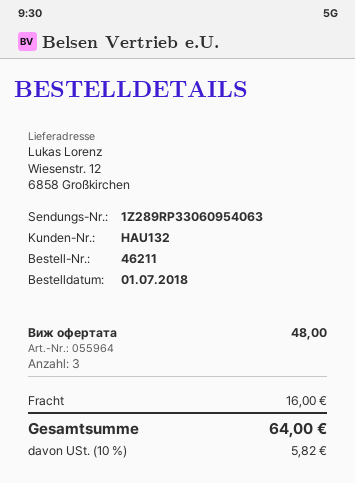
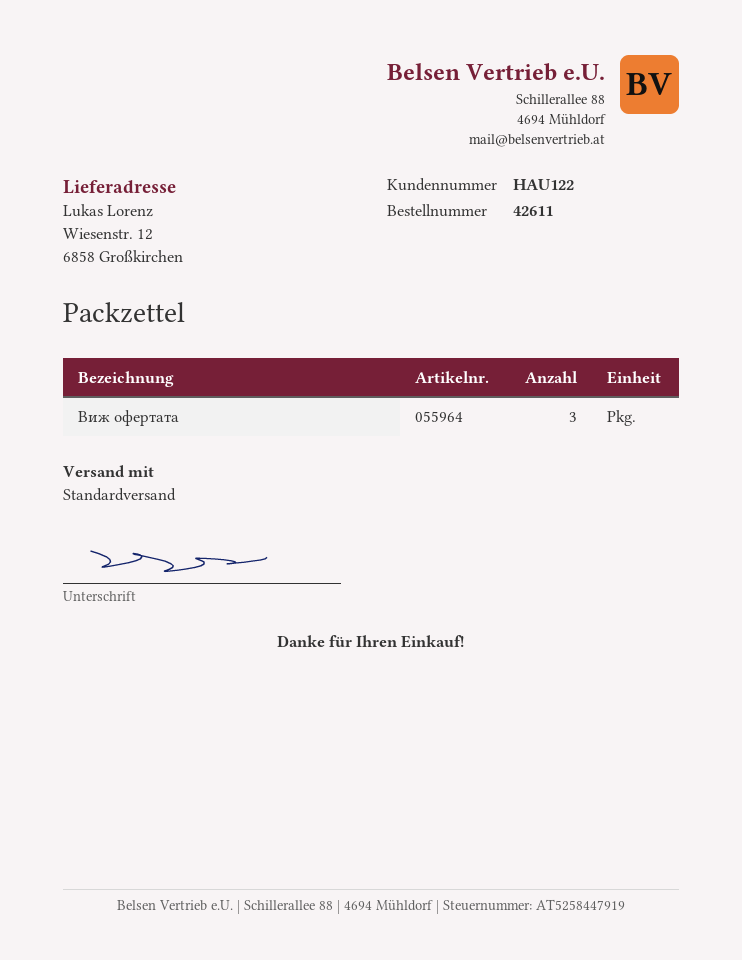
order number: 46211 -> 42611
customer number: HAU132 -> HAU122

